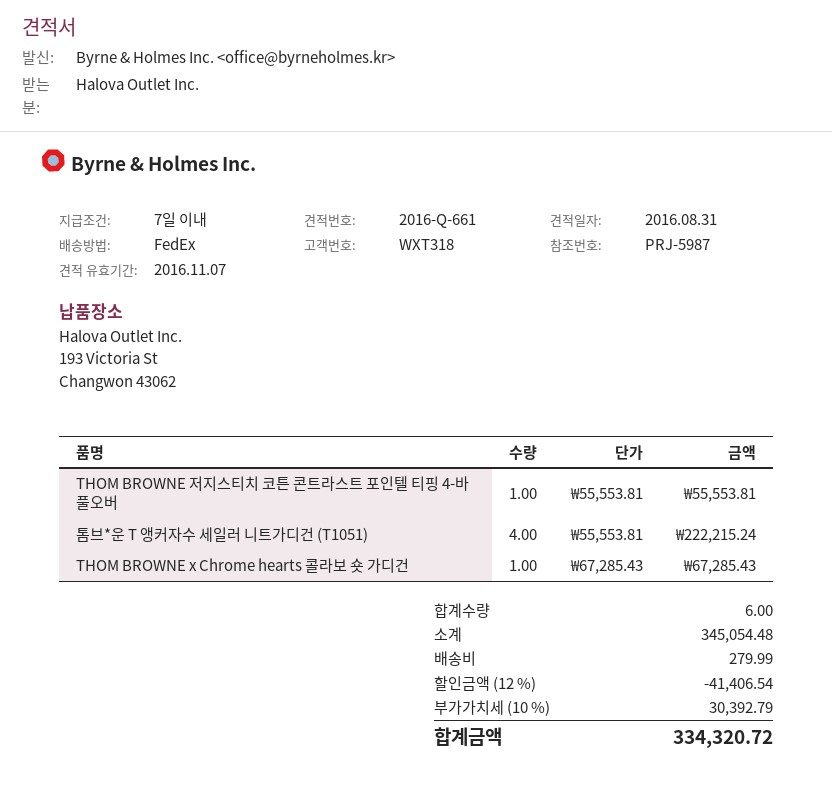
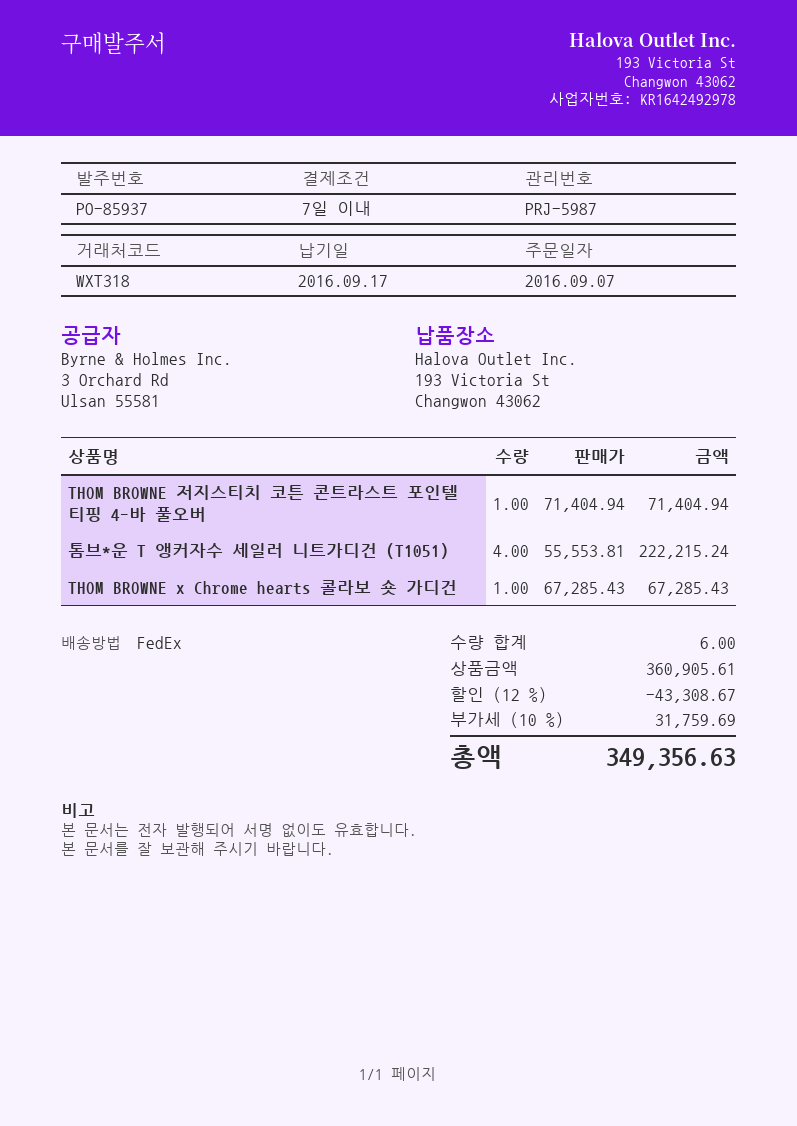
THOM BROWNE 저지스티치 코튼 콘트라스트 포인텔 티핑 4-바 풀오버: 1 x 55553.81 = 55553.81 -> 1 x 71404.94 = 71404.94
subtotal: 345054.48 -> 360905.61
discount: 12% = 41406.54 -> 12% = 43308.67
shipping: 279.99 -> none
tax: 10% = 30392.79 -> 10% = 31759.69
total: 334320.72 -> 349356.63

